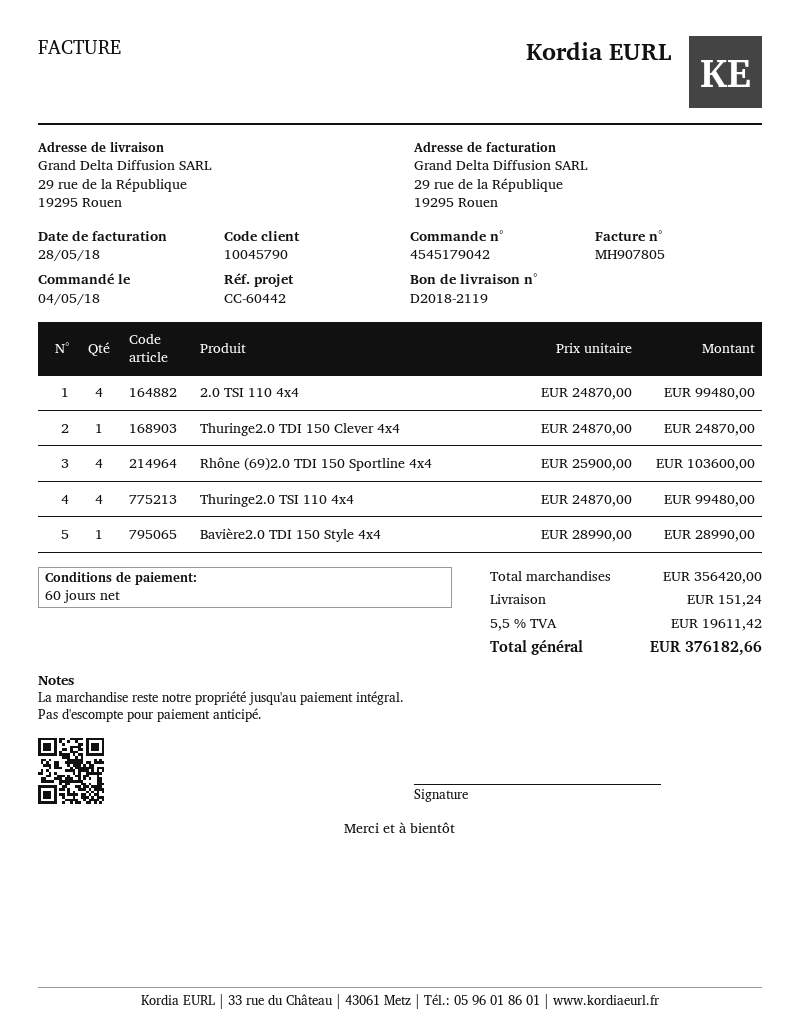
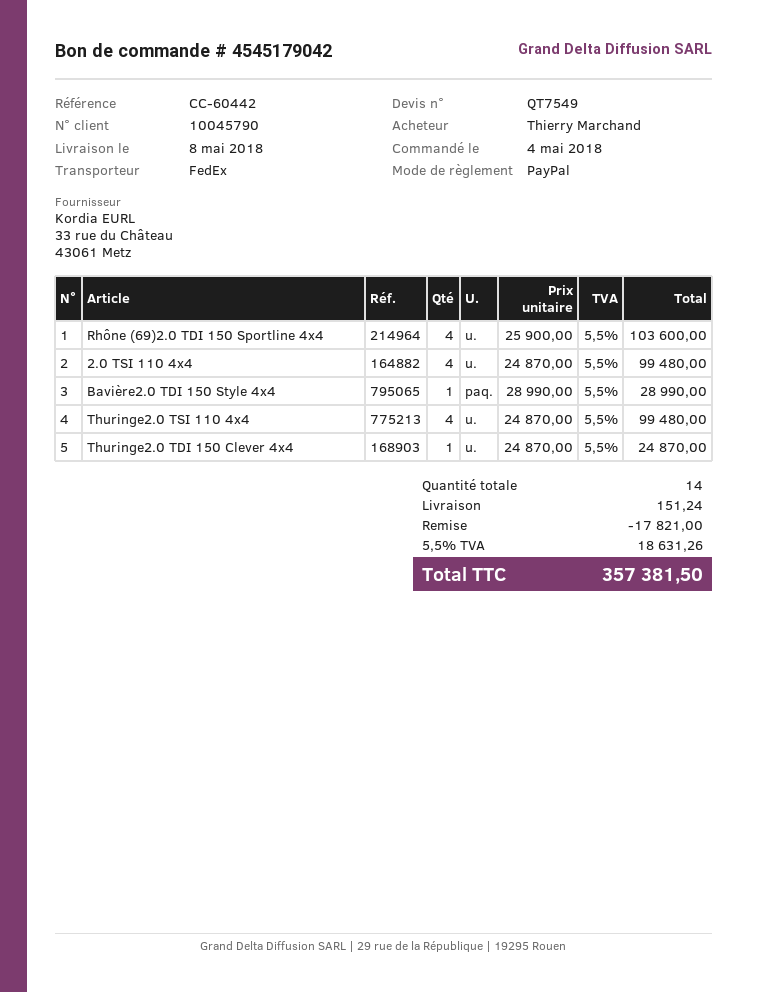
discount: none -> 17821.00
tax: 5.5% = 19611.42 -> 5.5% = 18631.26
total: 376182.66 -> 357381.50

